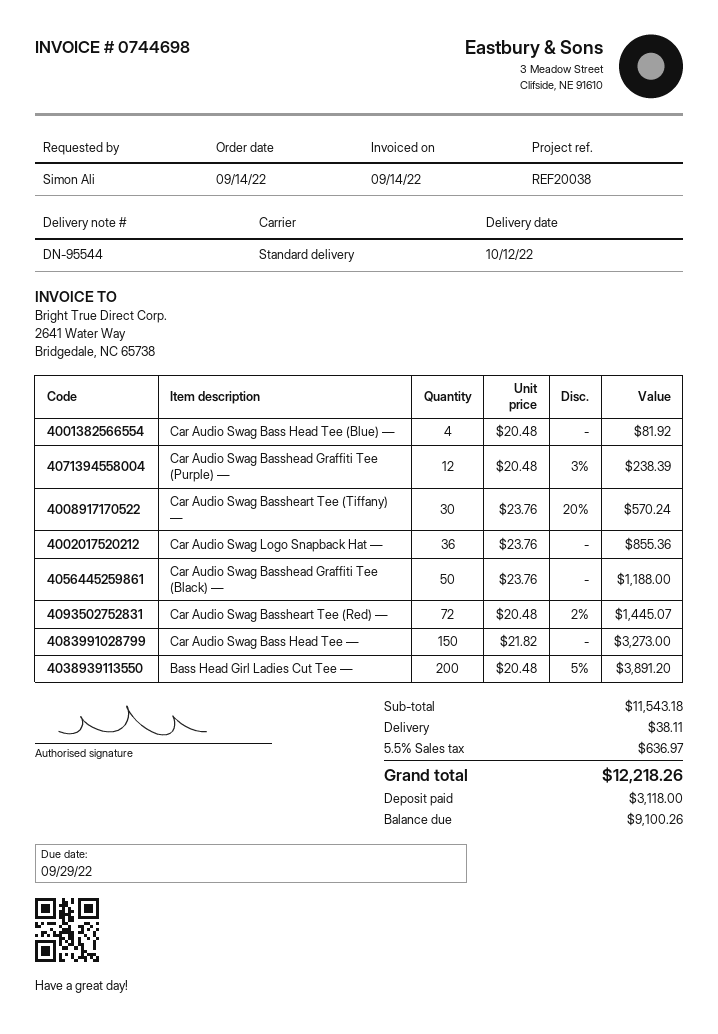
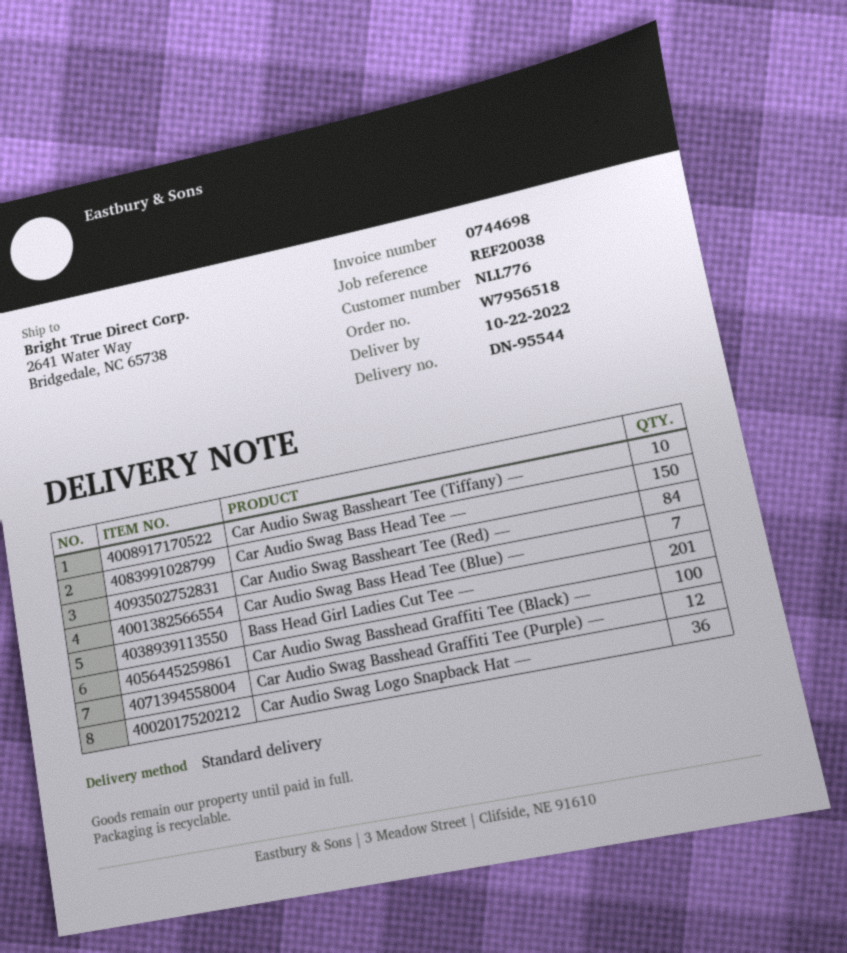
delivery date: 2022-10-12 -> 2022-10-22
Car Audio Swag Bass Head Tee (Blue) —: 4 -> 7
Car Audio Swag Bassheart Tee (Tiffany) —: 30 -> 10
Car Audio Swag Basshead Graffiti Tee (Black) —: 50 -> 100
Car Audio Swag Bassheart Tee (Red) —: 72 -> 84
Bass Head Girl Ladies Cut Tee —: 200 -> 201

